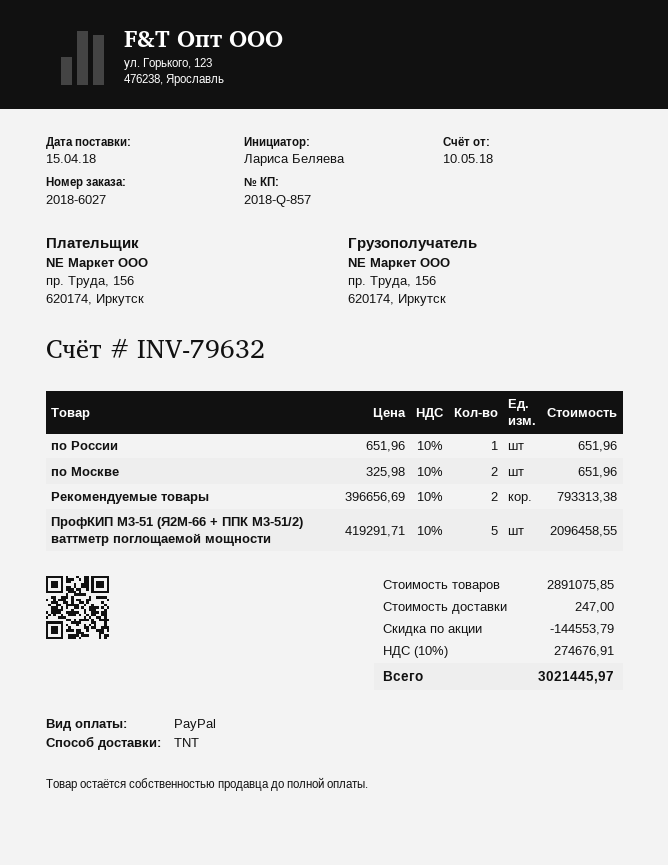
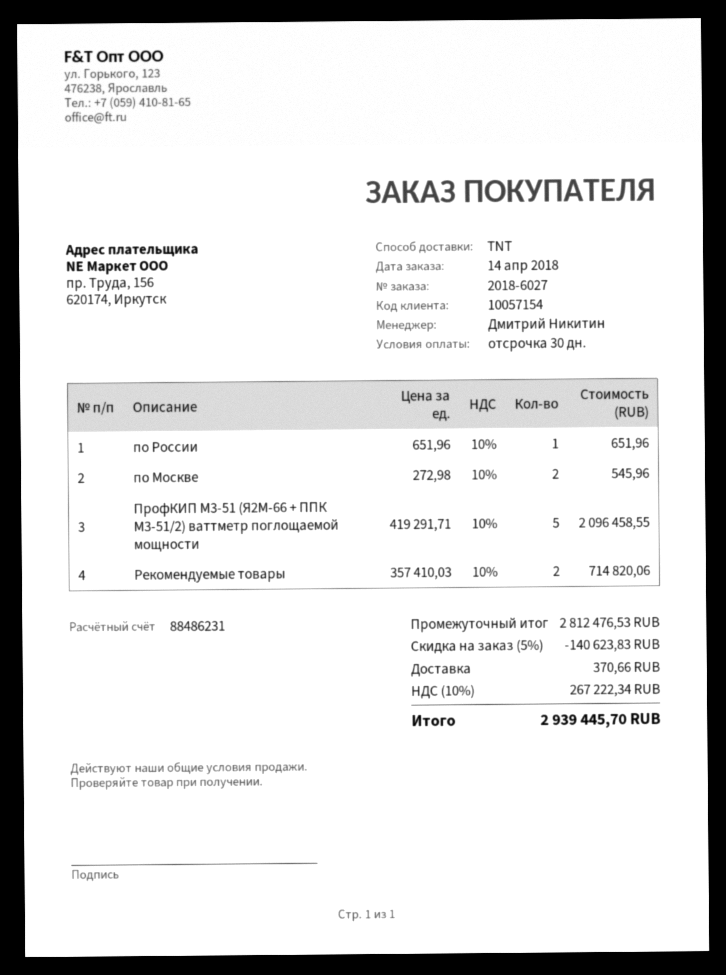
по Москве: 2 x 325.98 = 651.96 -> 2 x 272.98 = 545.96
Рекомендуемые товары: 2 x 396656.69 = 793313.38 -> 2 x 357410.03 = 714820.06
subtotal: 2891075.85 -> 2812476.53
discount: 144553.79 -> 140623.83
shipping: 247.00 -> 370.66
tax: 10% = 274676.91 -> 10% = 267222.34
total: 3021445.97 -> 2939445.70

